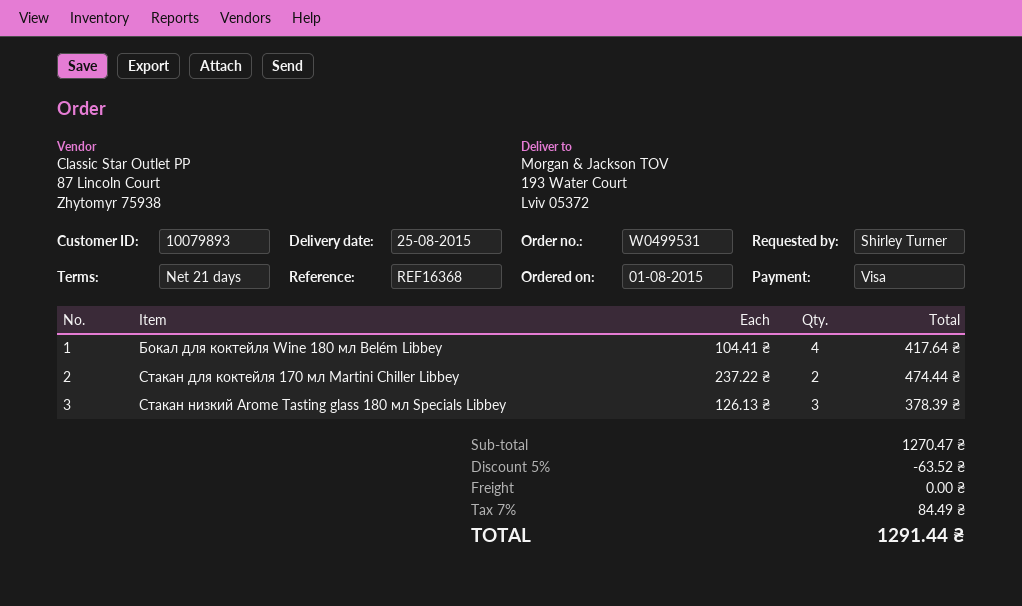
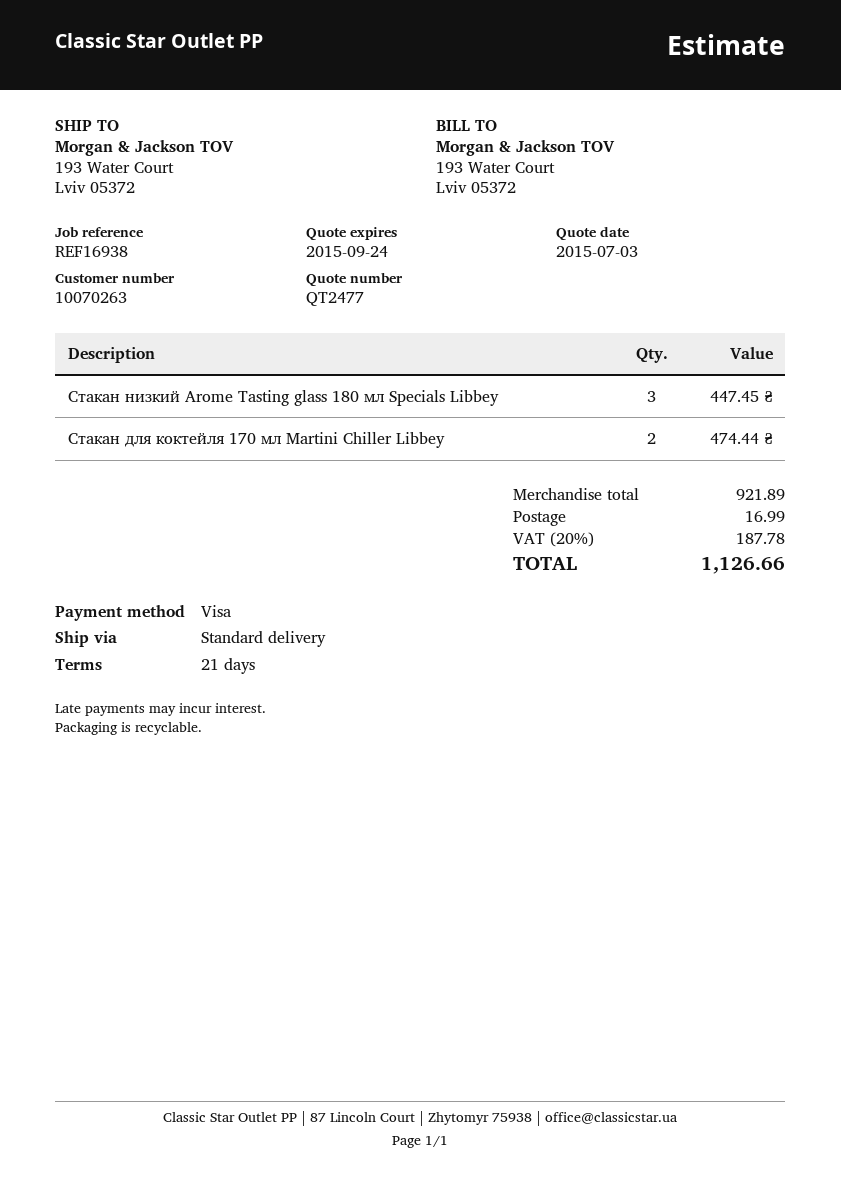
customer number: 10079893 -> 10070263
reference: REF16368 -> REF16938
Бокал для коктейля Wine 180 мл Belém Libbey: 4 for 417.64 -> none
Стакан низкий Arome Tasting glass 180 мл Specials Libbey: 3 for 378.39 -> 3 for 447.45
subtotal: 1270.47 -> 921.89
discount: 5% = 63.52 -> none
shipping: 0.00 -> 16.99
tax: 7% = 84.49 -> 20% = 187.78
total: 1291.44 -> 1126.66

